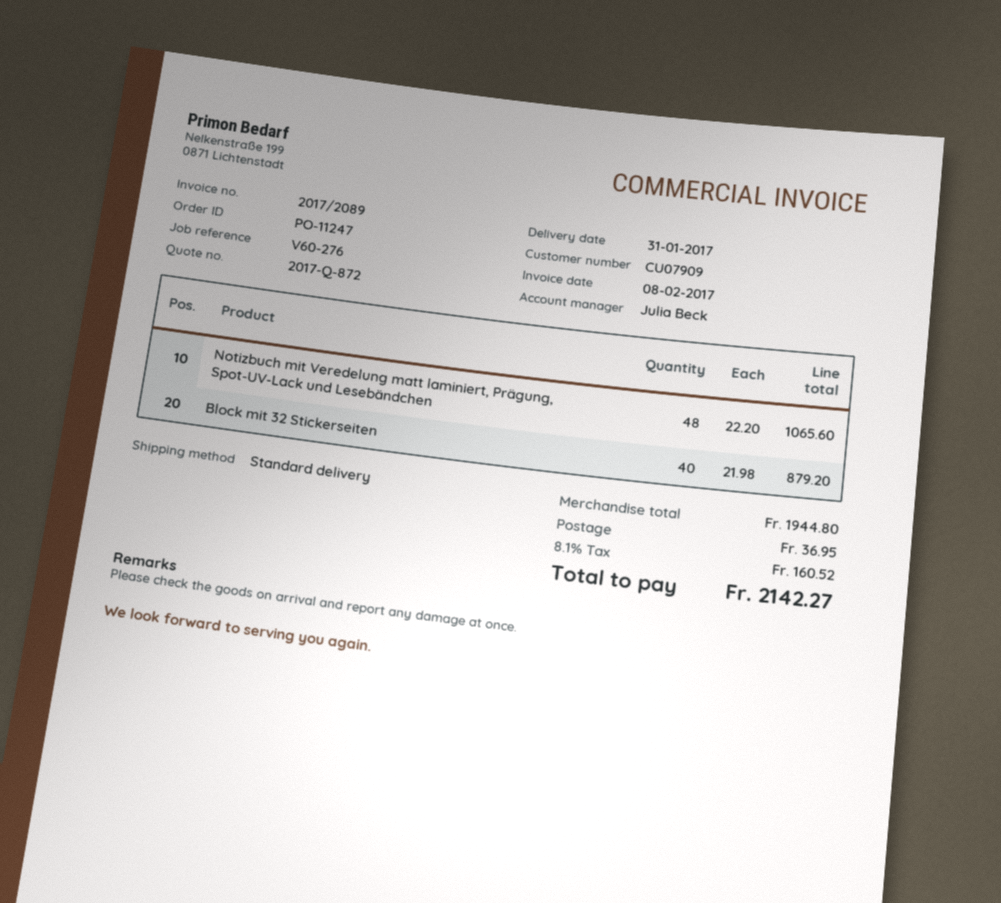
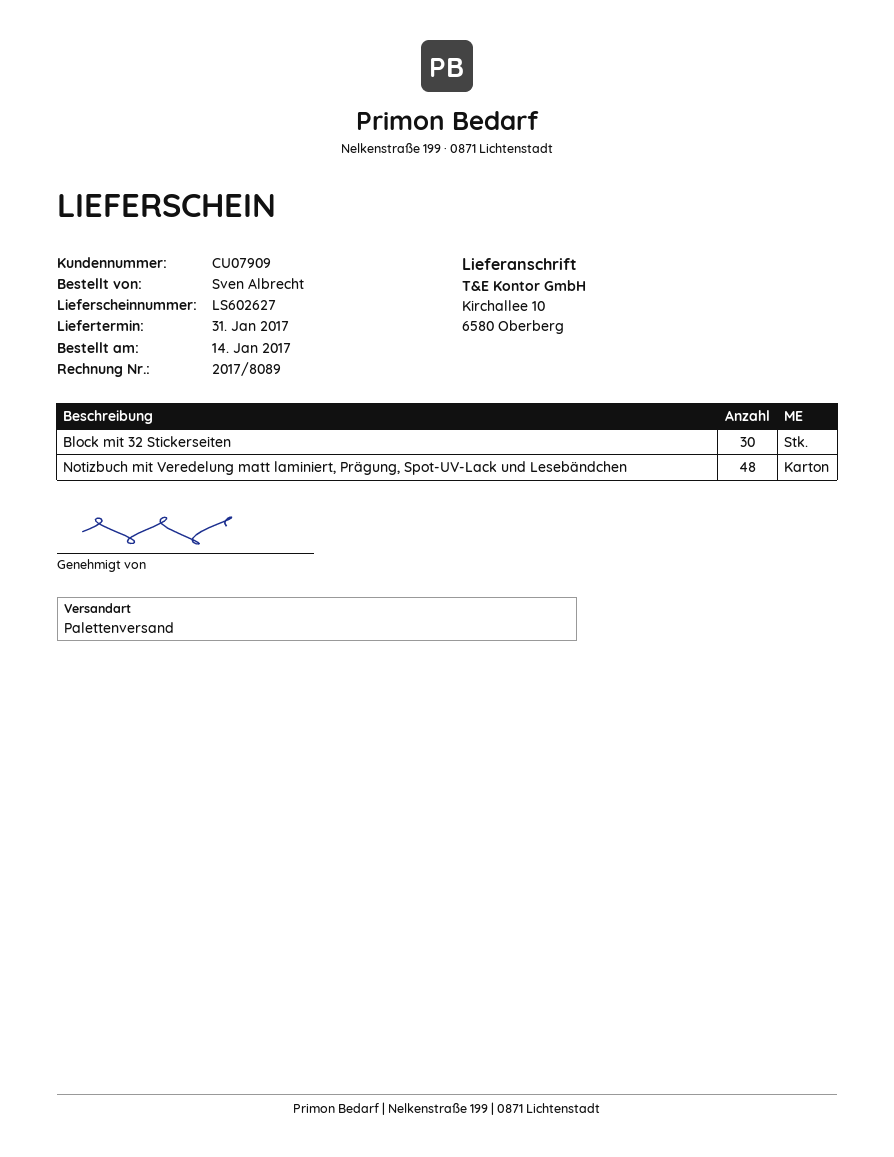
invoice number: 2017/2089 -> 2017/8089
shipping method: standard -> pallet freight
Block mit 32 Stickerseiten: 40 -> 30

